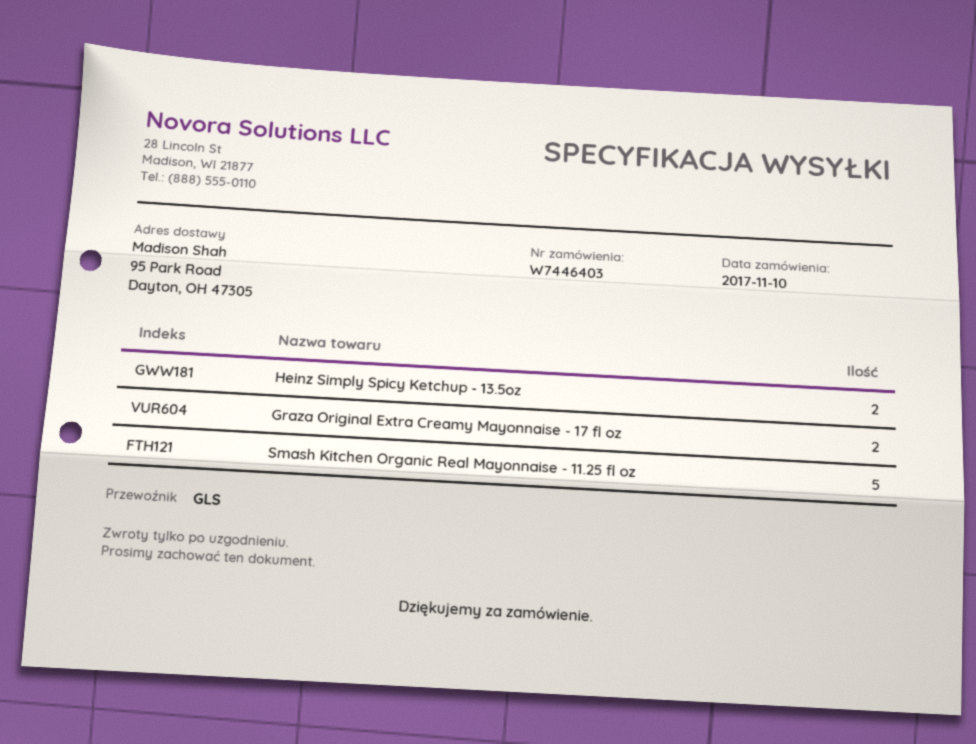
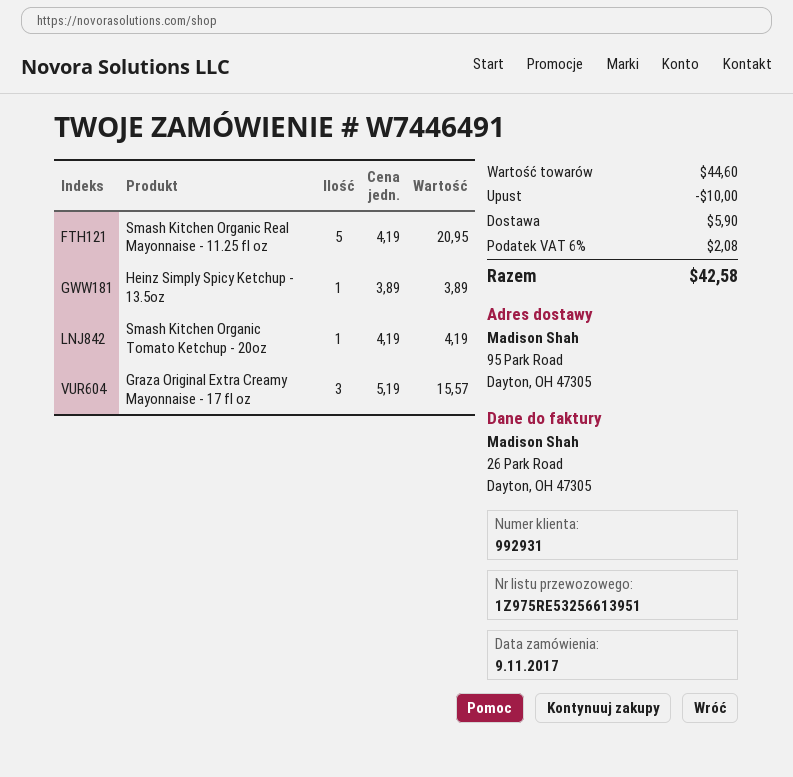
order number: W7446403 -> W7446491
order date: 2017-11-10 -> 2017-11-09
Heinz Simply Spicy Ketchup - 13.5oz: 2 -> 1
Graza Original Extra Creamy Mayonnaise - 17 fl oz: 2 -> 3
Smash Kitchen Organic Tomato Ketchup - 20oz: none -> 1

